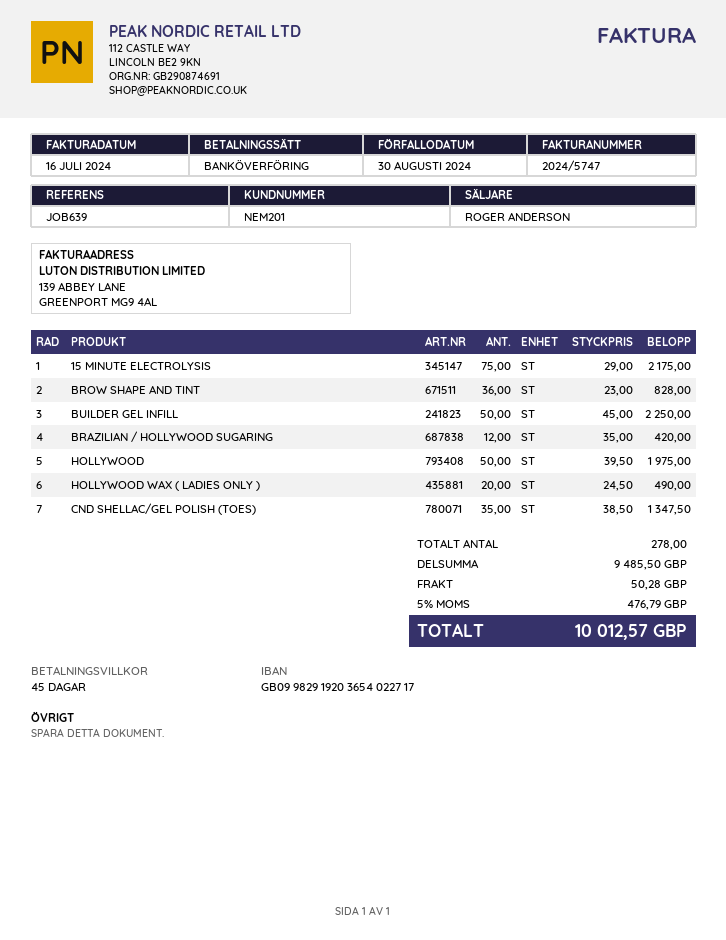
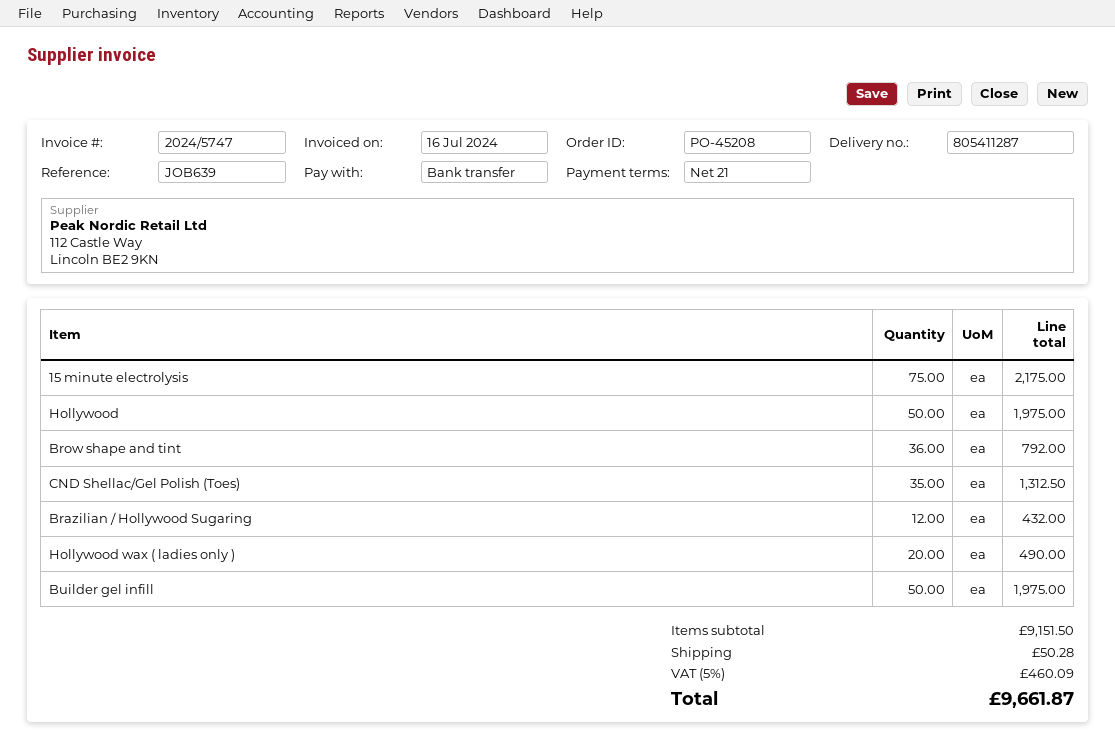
payment terms: 45 days -> 21 days
BROW SHAPE AND TINT: 36 for 828.00 -> 36 for 792.00
BUILDER GEL INFILL: 50 for 2250.00 -> 50 for 1975.00
BRAZILIAN / HOLLYWOOD SUGARING: 12 for 420.00 -> 12 for 432.00
CND SHELLAC/GEL POLISH (TOES): 35 for 1347.50 -> 35 for 1312.50
subtotal: 9485.50 -> 9151.50
tax: 5% = 476.79 -> 5% = 460.09
total: 10012.57 -> 9661.87

